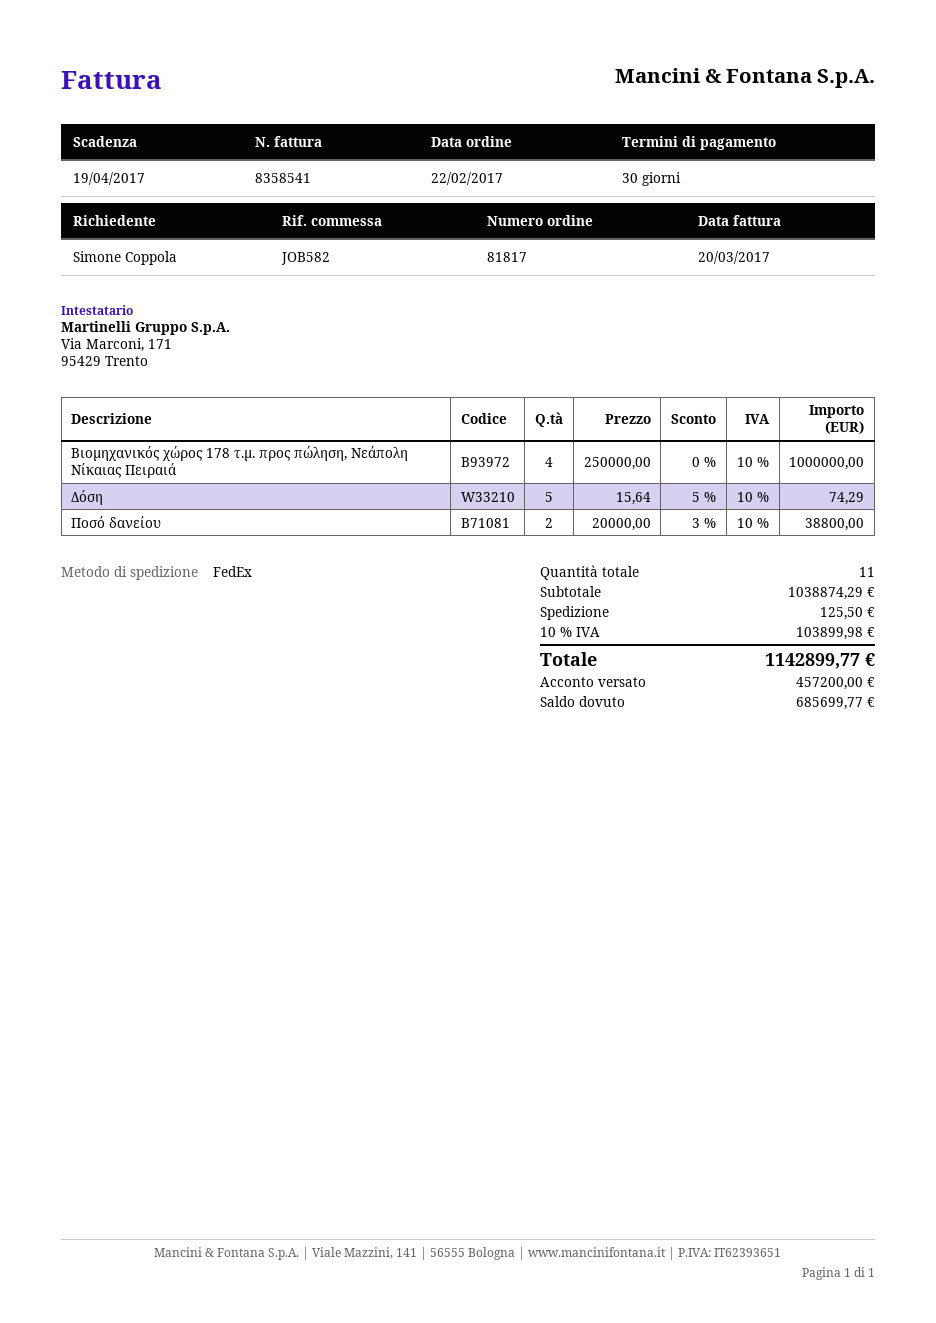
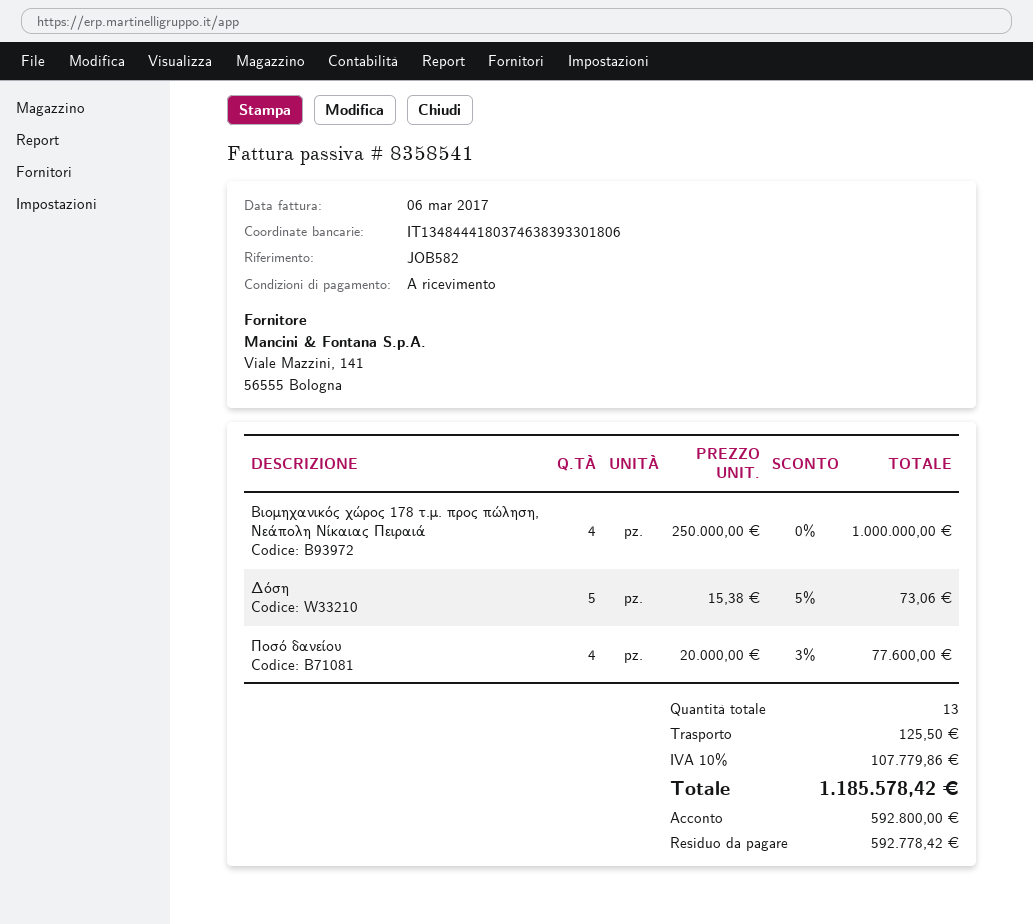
invoice date: 2017-03-20 -> 2017-03-06
payment terms: 30 days -> on receipt
Δόση: 5 x 15.64 - 5% = 74.29 -> 5 x 15.38 - 5% = 73.06
Ποσό δανείου: 2 x 20000.00 - 3% = 38800.00 -> 4 x 20000.00 - 3% = 77600.00
total quantity: 11 -> 13
tax: 10% = 103899.98 -> 10% = 107779.86
total: 1142899.77 -> 1185578.42
deposit: 457200.00 -> 592800.00
balance: 685699.77 -> 592778.42

